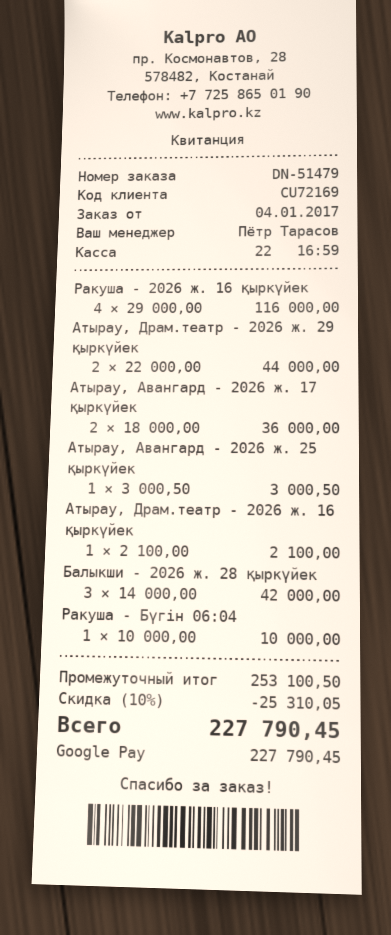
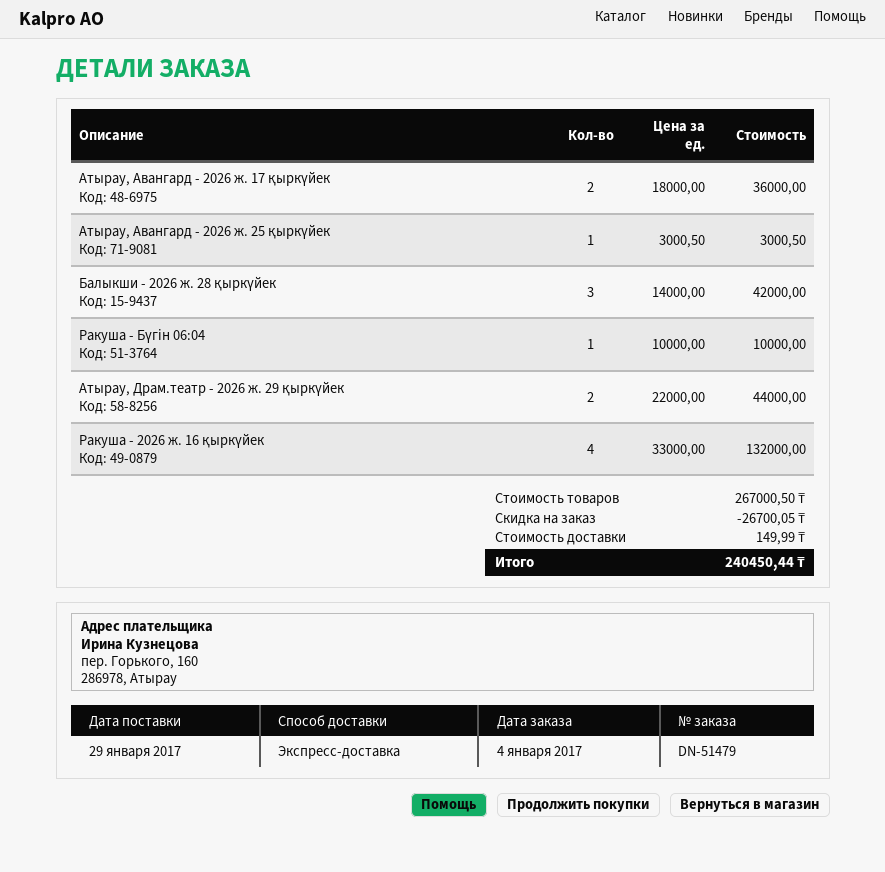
Ракуша - 2026 ж. 16 қыркүйек: 4 x 29000.00 = 116000.00 -> 4 x 33000.00 = 132000.00
Атырау, Драм.театр - 2026 ж. 16 қыркүйек: 1 x 2100.00 = 2100.00 -> none
subtotal: 253100.50 -> 267000.50
discount: 25310.05 -> 26700.05
shipping: none -> 149.99
total: 227790.45 -> 240450.44

